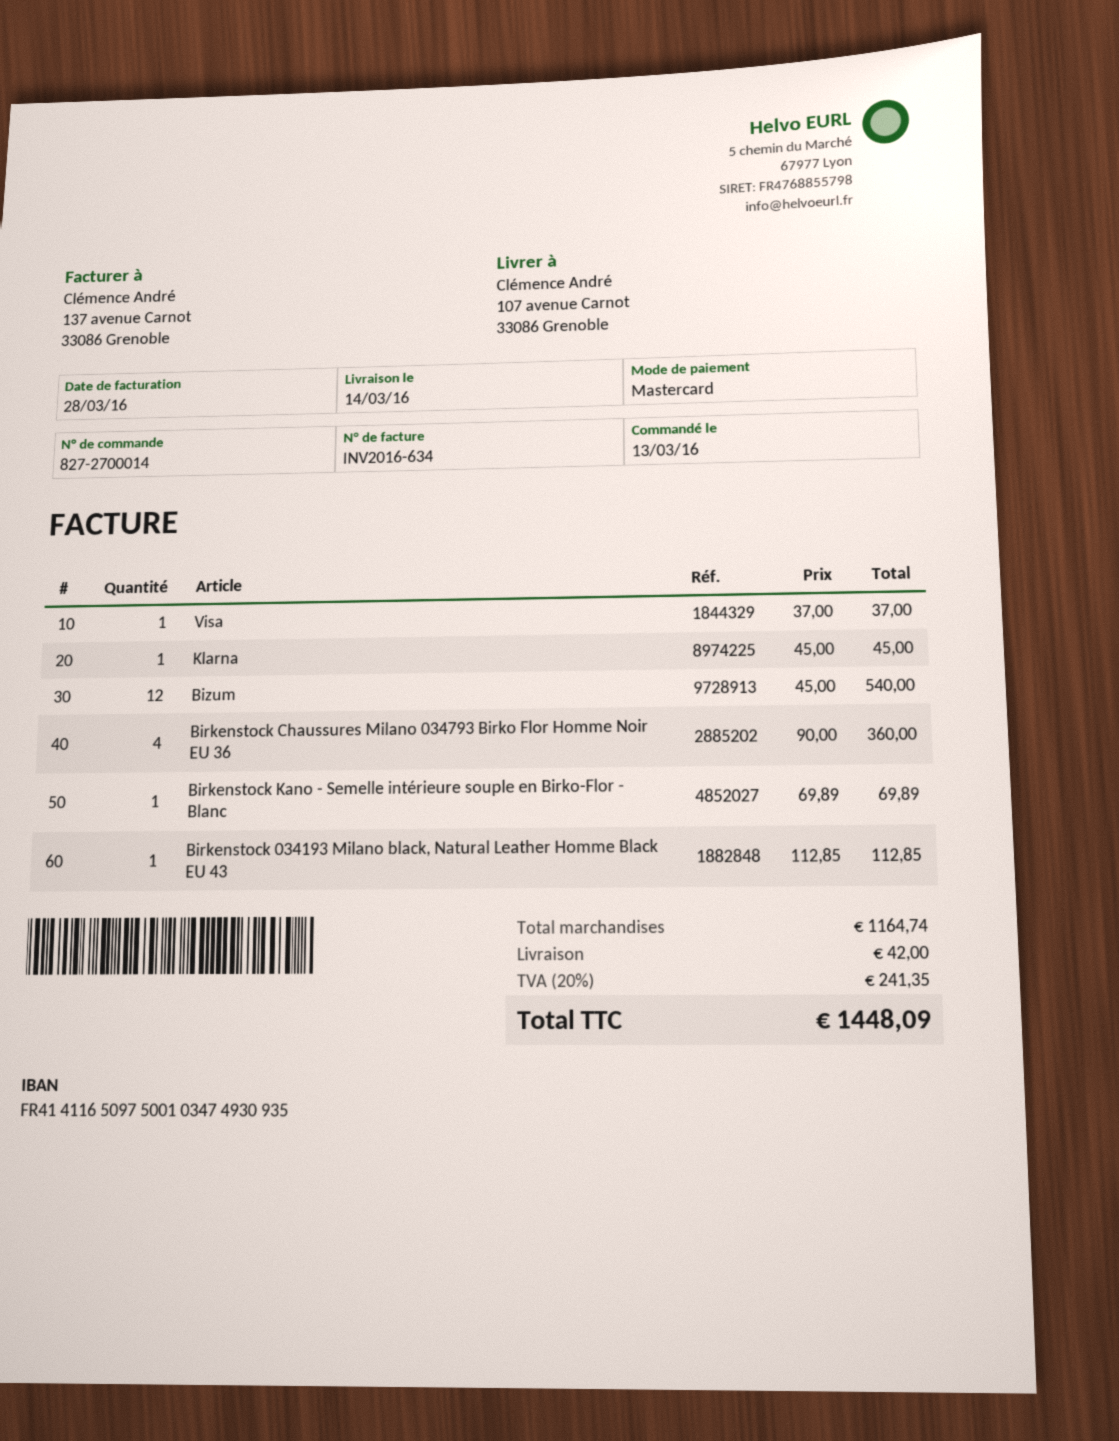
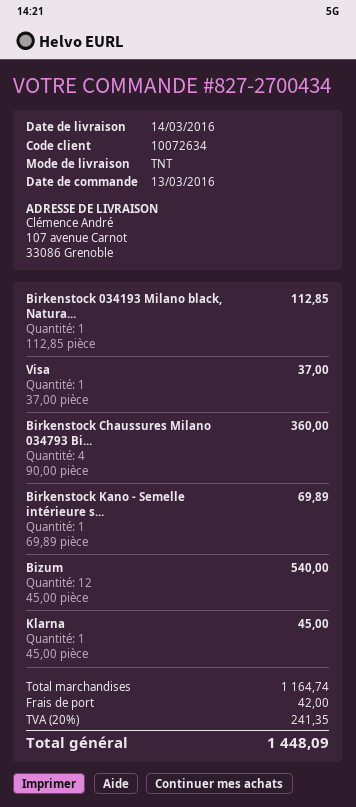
order number: 827-2700014 -> 827-2700434

